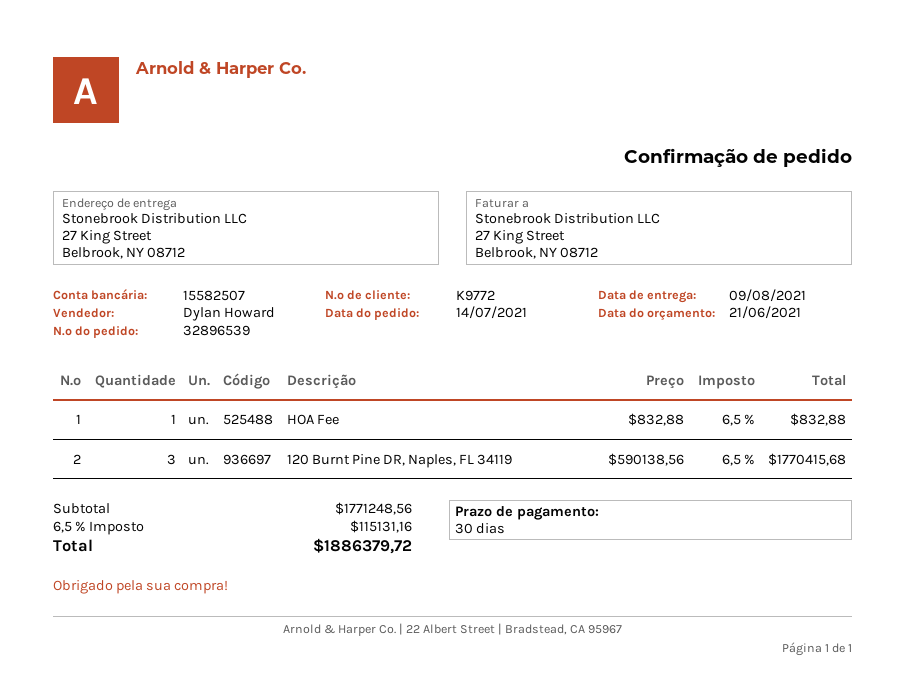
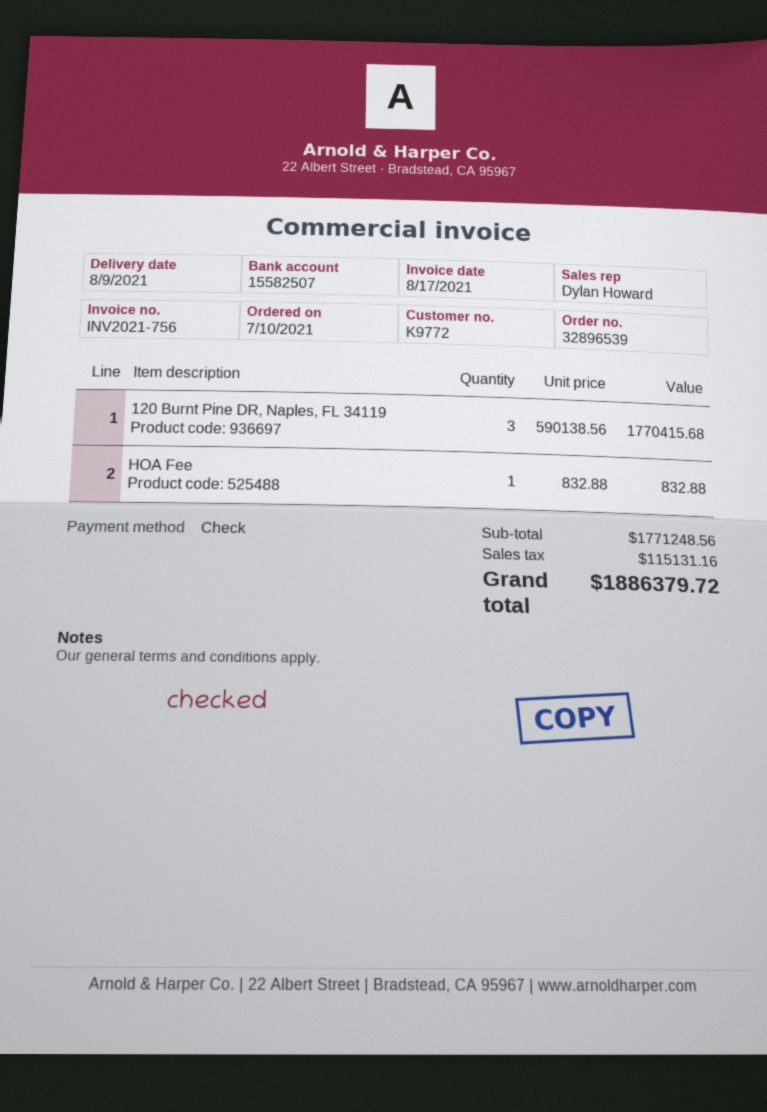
order date: 2021-07-14 -> 2021-07-10

